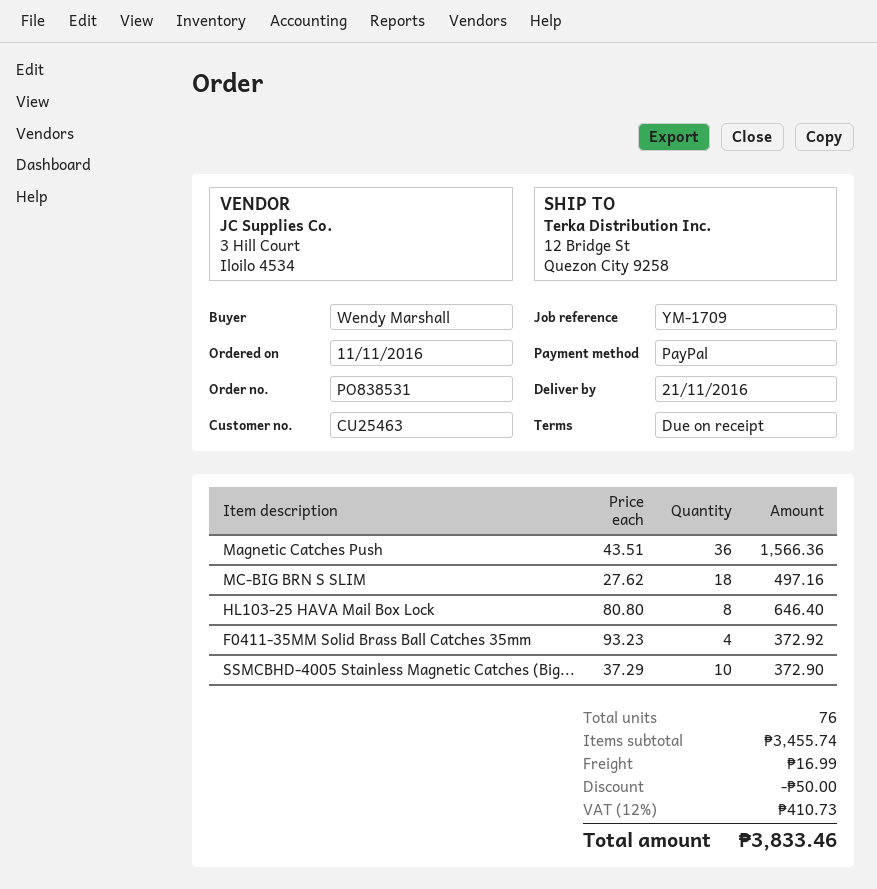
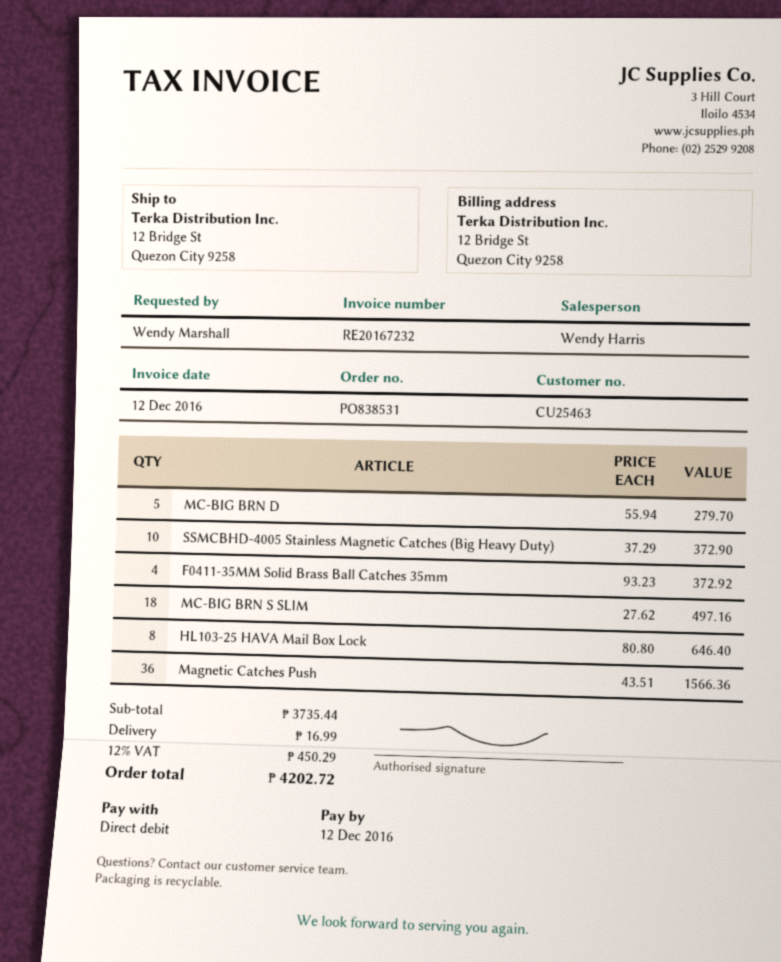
payment method: PayPal -> direct debit
MC-BIG BRN D: none -> 5 x 55.94 = 279.70
subtotal: 3455.74 -> 3735.44
discount: 50.00 -> none
tax: 12% = 410.73 -> 12% = 450.29
total: 3833.46 -> 4202.72

